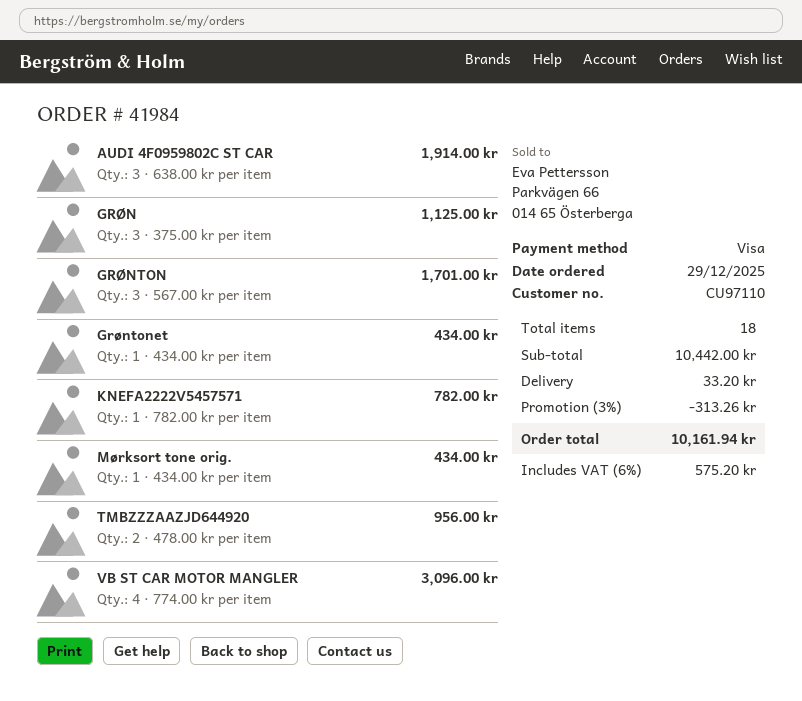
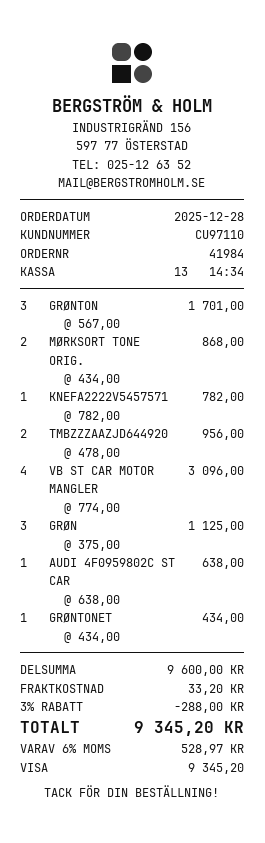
order date: 2025-12-29 -> 2025-12-28
AUDI 4F0959802C ST CAR: 3 x 638.00 = 1914.00 -> 1 x 638.00 = 638.00
Mørksort tone orig.: 1 x 434.00 = 434.00 -> 2 x 434.00 = 868.00
subtotal: 10442.00 -> 9600.00
discount: 3% = 313.26 -> 3% = 288.00
tax: 6% = 575.20 -> 6% = 528.97
total: 10161.94 -> 9345.20

